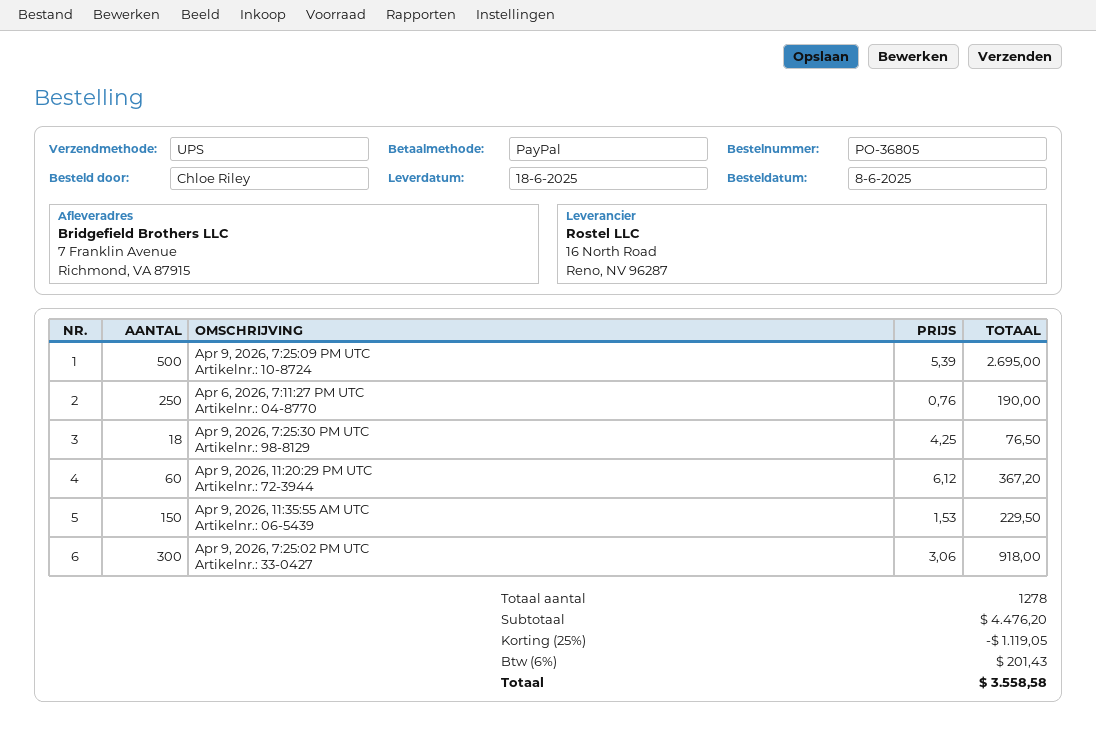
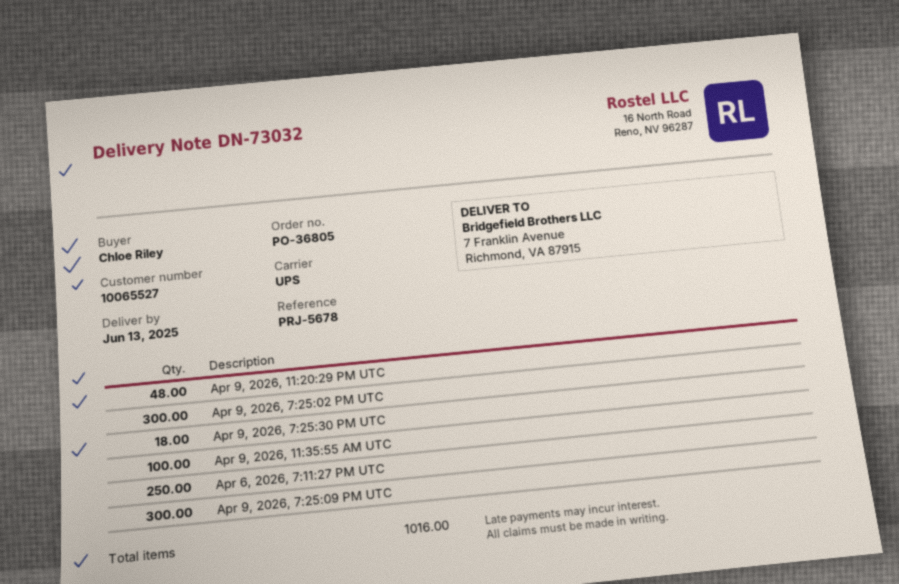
delivery date: 2025-06-18 -> 2025-06-13
Apr 9, 2026, 7:25:09 PM UTC: 500 -> 300
Apr 9, 2026, 11:20:29 PM UTC: 60 -> 48
Apr 9, 2026, 11:35:55 AM UTC: 150 -> 100
total quantity: 1278 -> 1016

